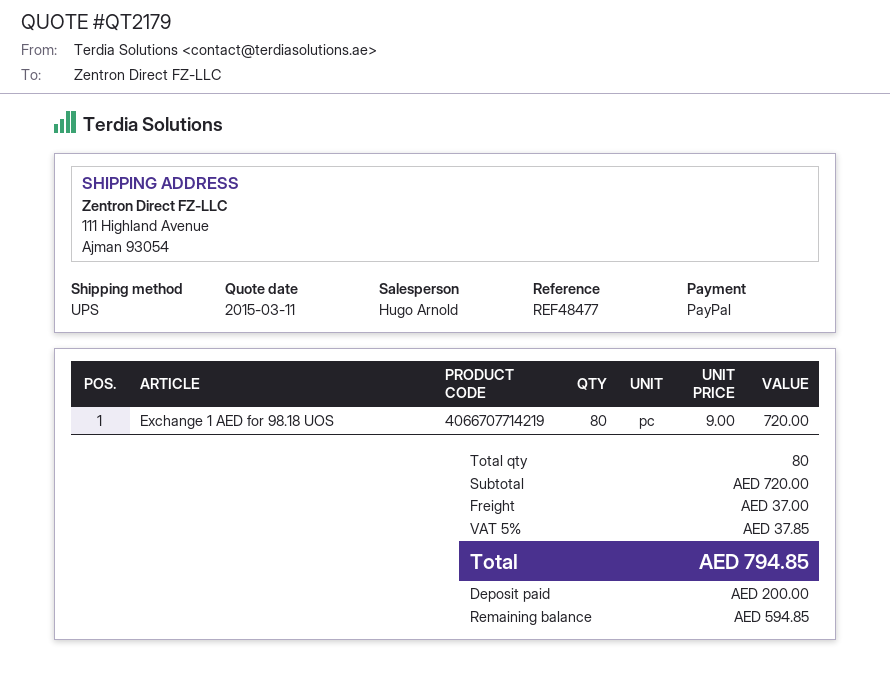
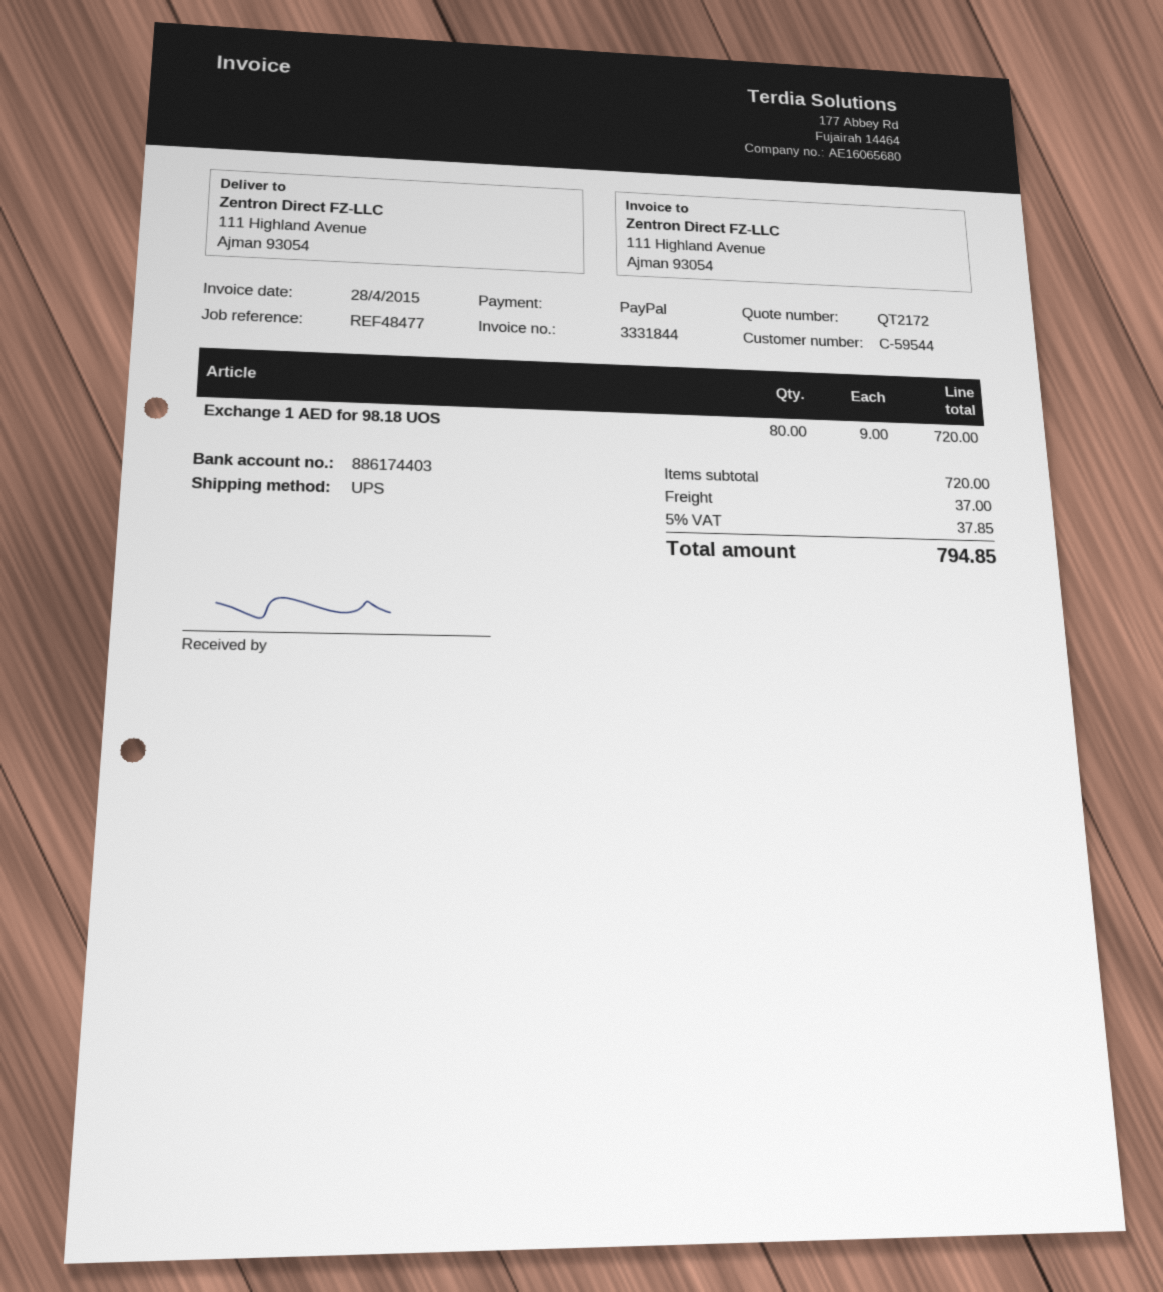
quote number: QT2179 -> QT2172

